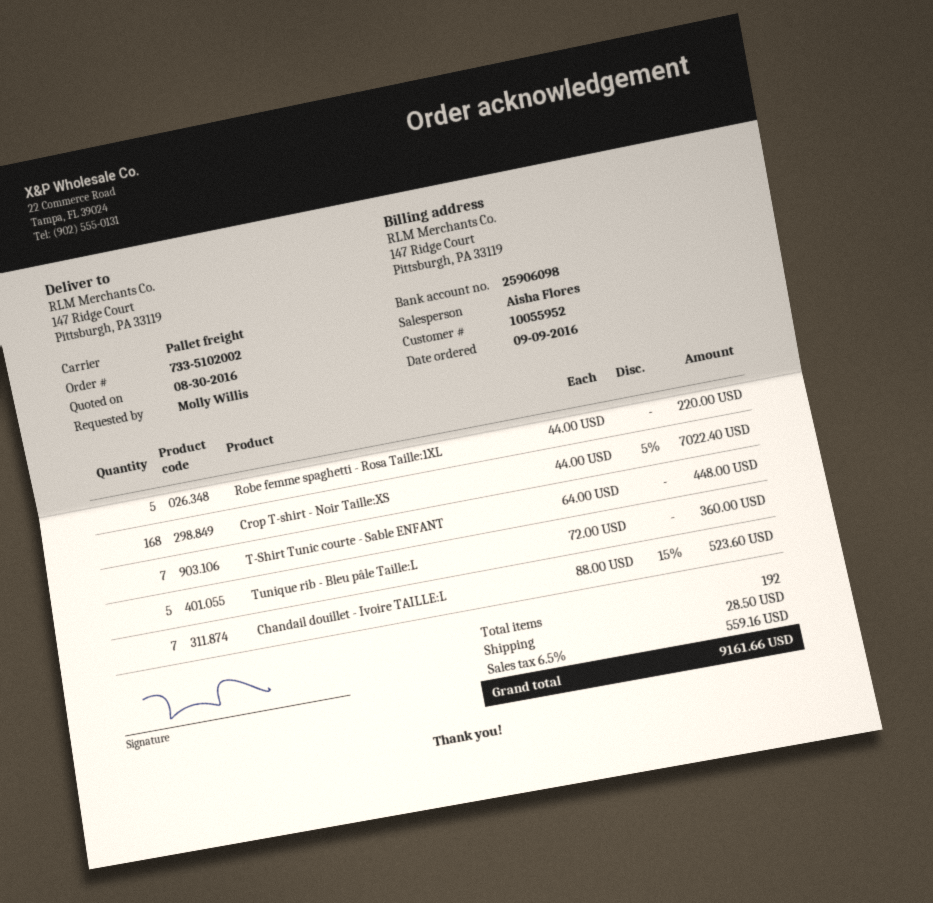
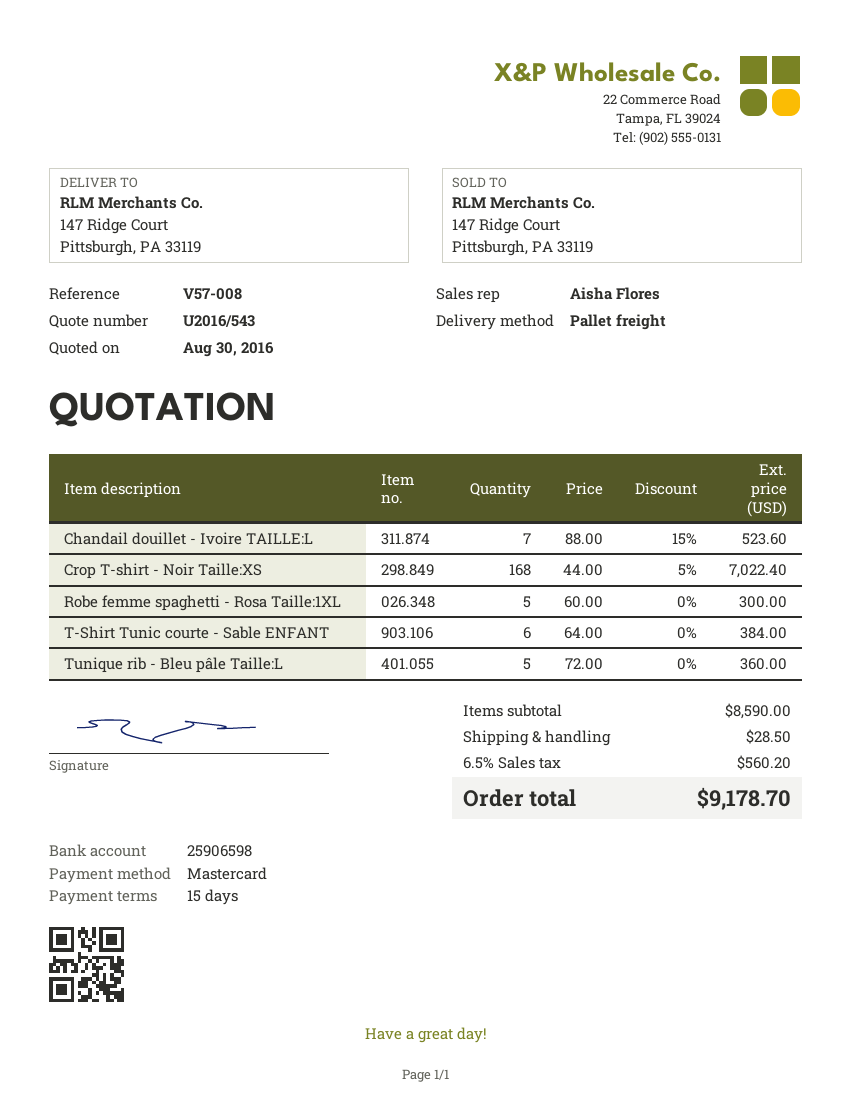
bank account: 25906098 -> 25906598
Robe femme spaghetti - Rosa Taille:1XL: 5 x 44.00 = 220.00 -> 5 x 60.00 = 300.00
T-Shirt Tunic courte - Sable ENFANT: 7 x 64.00 = 448.00 -> 6 x 64.00 = 384.00
tax: 6.5% = 559.16 -> 6.5% = 560.20
total: 9161.66 -> 9178.70

